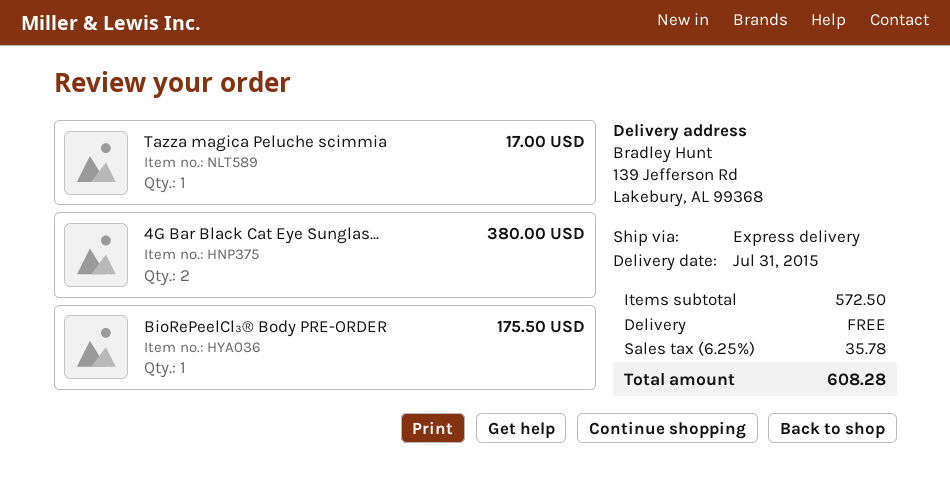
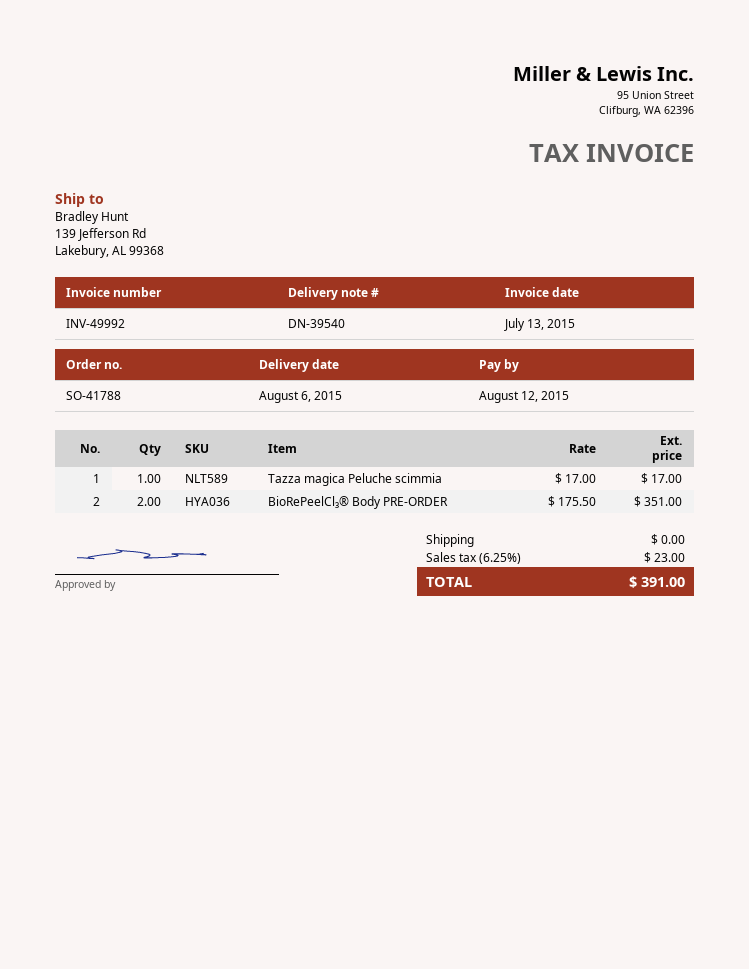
delivery date: 2015-07-31 -> 2015-08-06
4G Bar Black Cat Eye Sunglas...: 2 for 380.00 -> none
BioRePeelCl₃® Body PRE-ORDER: 1 for 175.50 -> 2 for 351.00
tax: 6.25% = 35.78 -> 6.25% = 23.00
total: 608.28 -> 391.00

